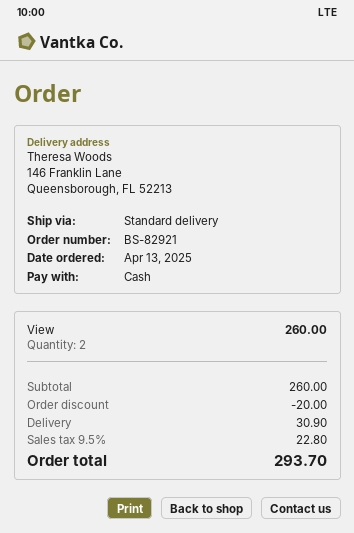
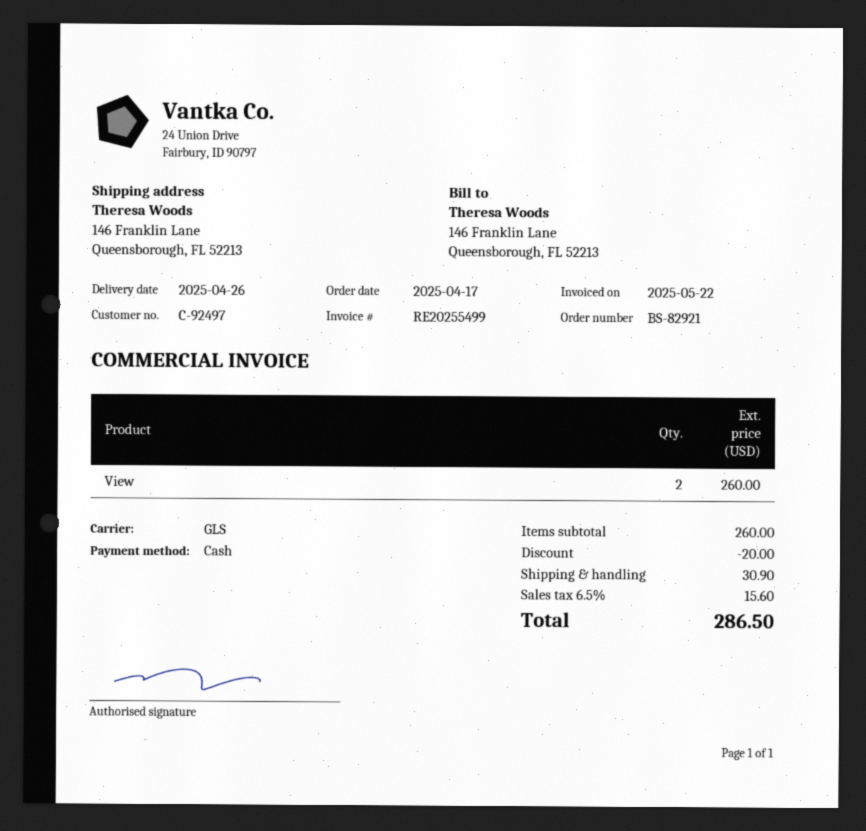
order date: 2025-04-13 -> 2025-04-17
shipping method: standard -> GLS
tax: 9.5% = 22.80 -> 6.5% = 15.60
total: 293.70 -> 286.50

